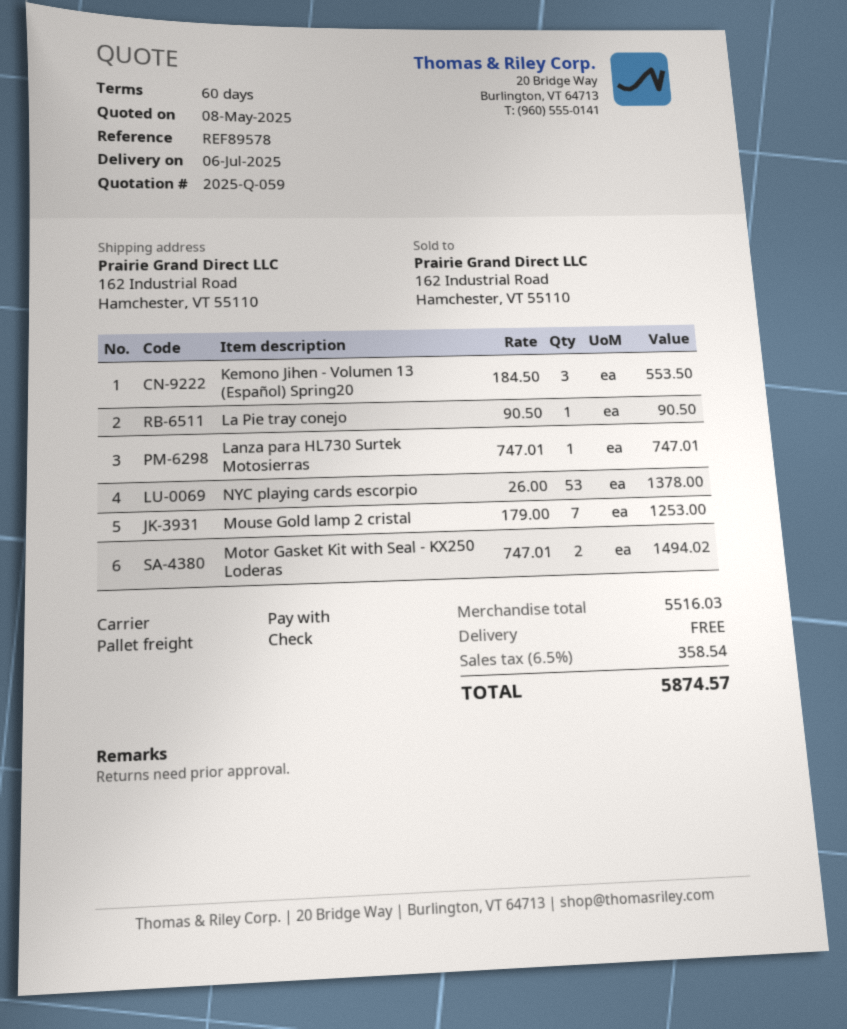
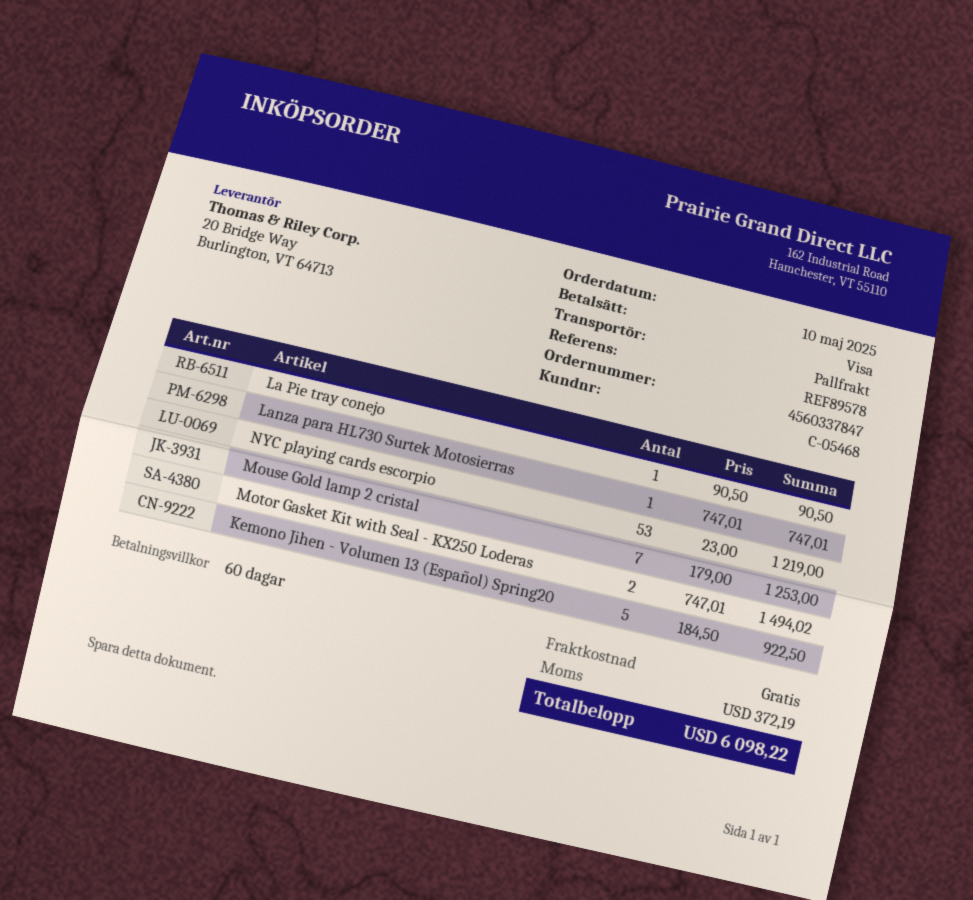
payment method: cheque -> Visa
Kemono Jihen - Volumen 13 (Español) Spring20: 3 x 184.50 = 553.50 -> 5 x 184.50 = 922.50
NYC playing cards escorpio: 53 x 26.00 = 1378.00 -> 53 x 23.00 = 1219.00
tax: 358.54 -> 372.19
total: 5874.57 -> 6098.22

